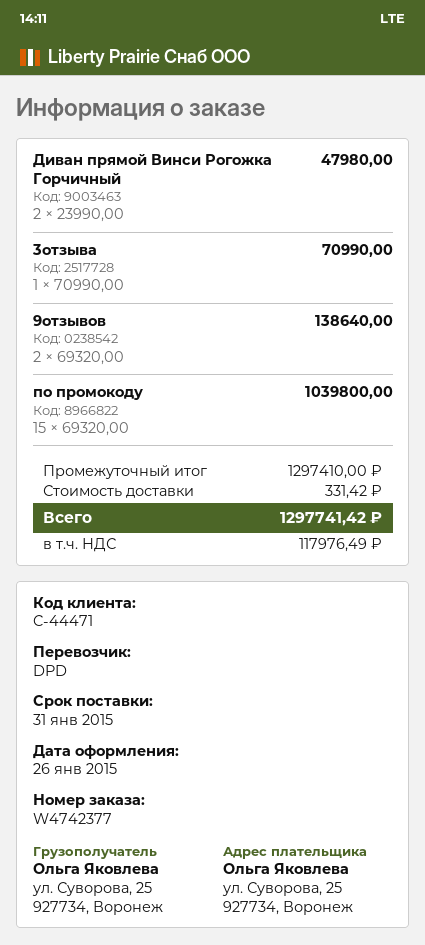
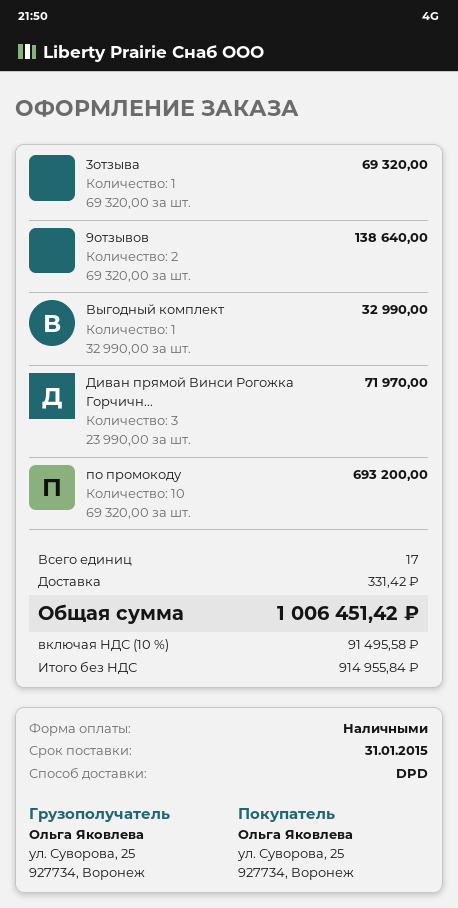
Диван прямой Винси Рогожка Горчичный: 2 x 23990.00 = 47980.00 -> 3 x 23990.00 = 71970.00
3отзыва: 1 x 70990.00 = 70990.00 -> 1 x 69320.00 = 69320.00
по промокоду: 15 x 69320.00 = 1039800.00 -> 10 x 69320.00 = 693200.00
Выгодный комплект: none -> 1 x 32990.00 = 32990.00
tax: 117976.49 -> 91495.58
total: 1297741.42 -> 1006451.42

